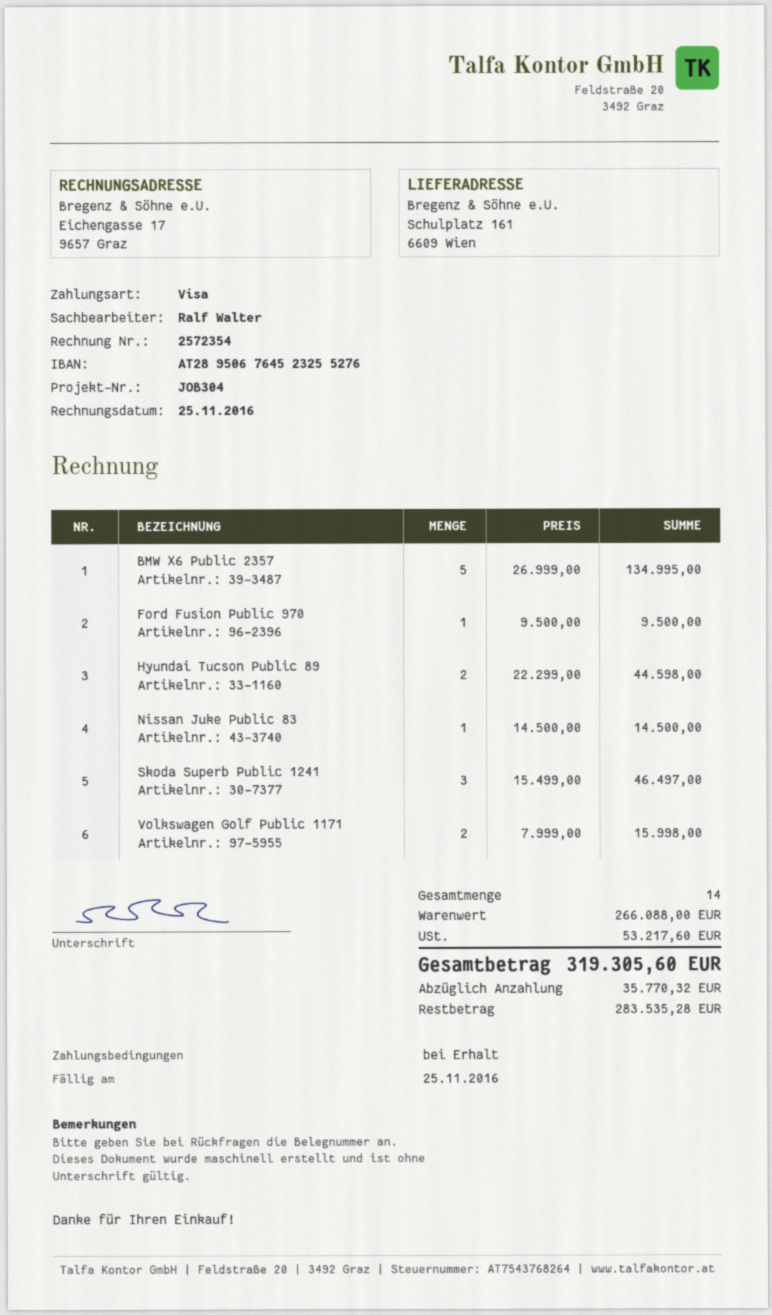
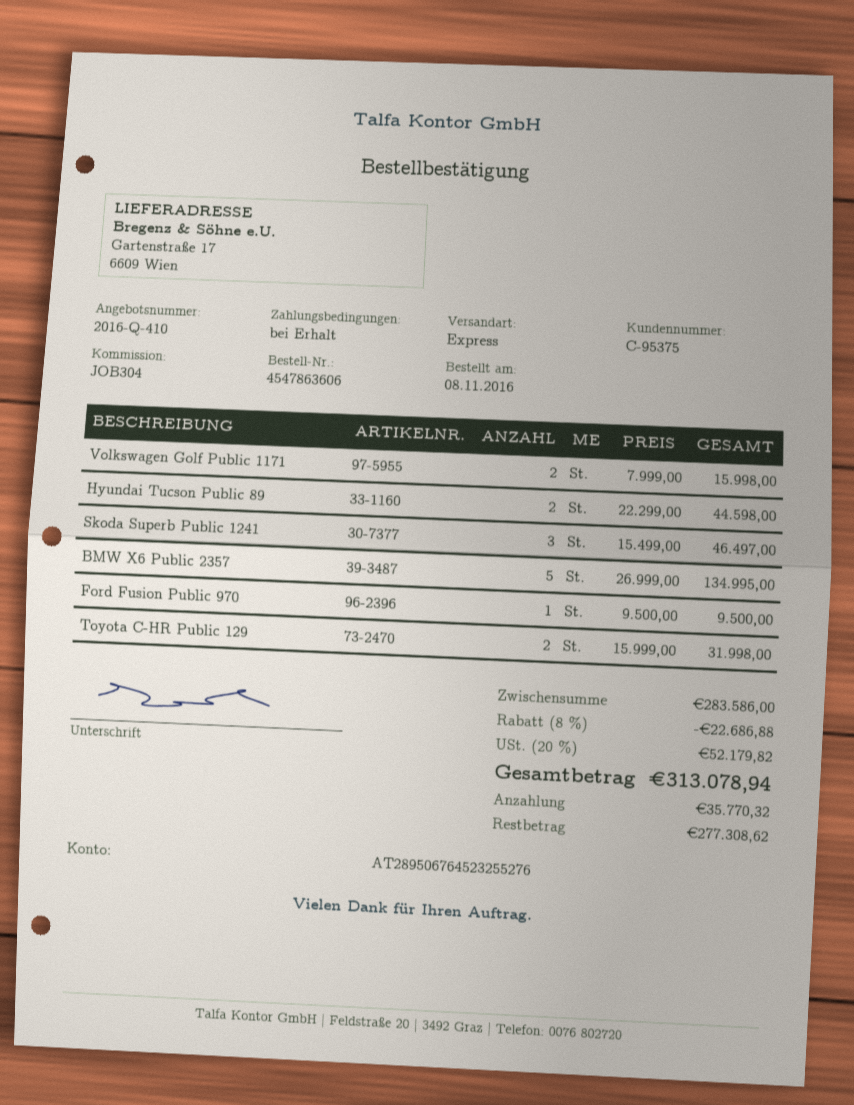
ship to: Schulplatz 161, 6609 Wien -> Gartenstraße 17, 6609 Wien
Nissan Juke Public 83: 1 x 14500.00 = 14500.00 -> none
Toyota C-HR Public 129: none -> 2 x 15999.00 = 31998.00
subtotal: 266088.00 -> 283586.00
discount: none -> 8% = 22686.88
tax: 53217.60 -> 52179.82
total: 319305.60 -> 313078.94
balance: 283535.28 -> 277308.62

